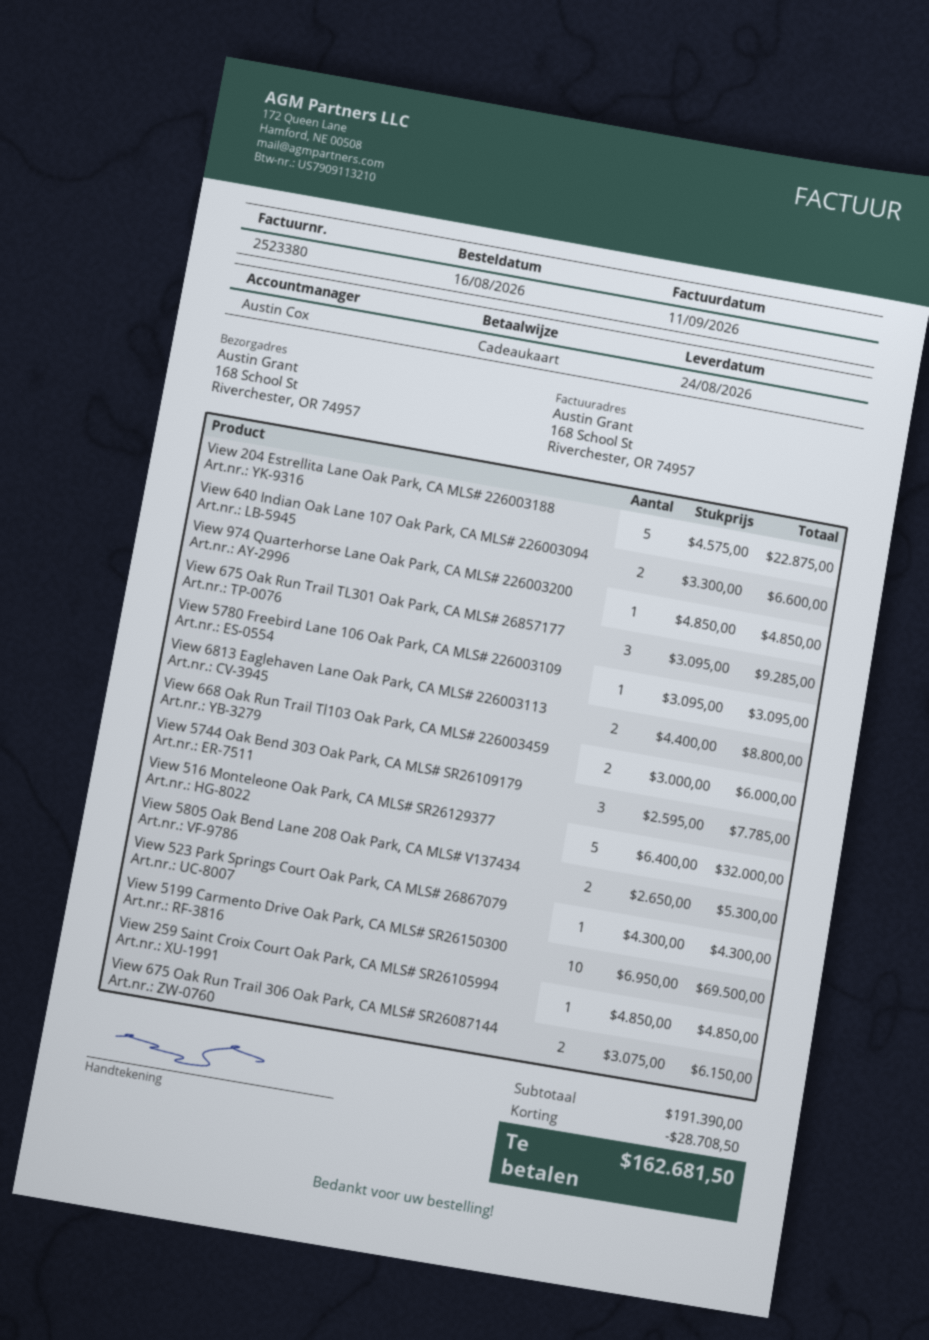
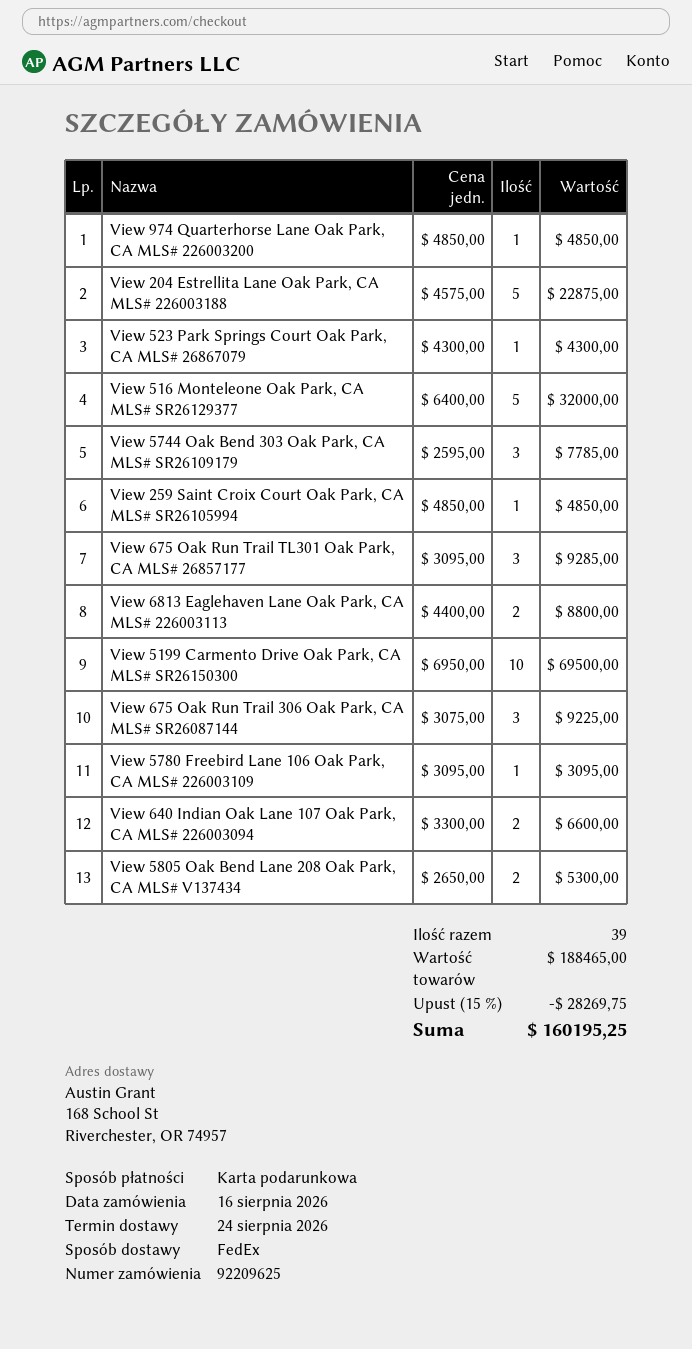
View 668 Oak Run Trail Tl103 Oak Park, CA MLS# 226003459: 2 x 3000.00 = 6000.00 -> none
View 675 Oak Run Trail 306 Oak Park, CA MLS# SR26087144: 2 x 3075.00 = 6150.00 -> 3 x 3075.00 = 9225.00
subtotal: 191390.00 -> 188465.00
discount: 28708.50 -> 28269.75
total: 162681.50 -> 160195.25

